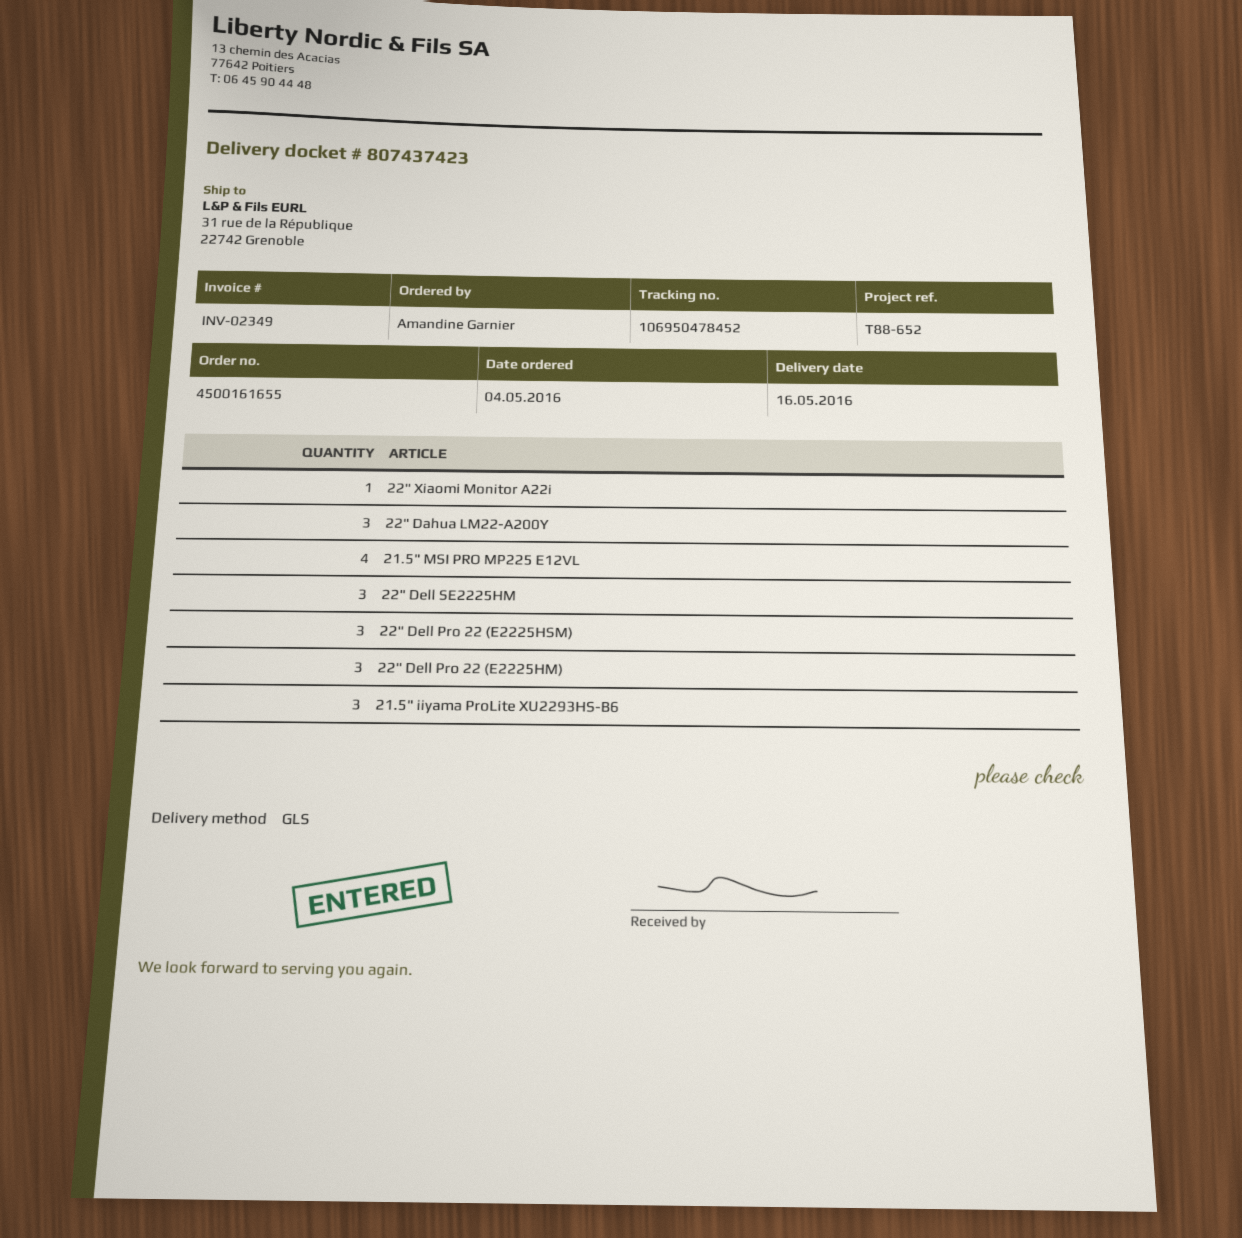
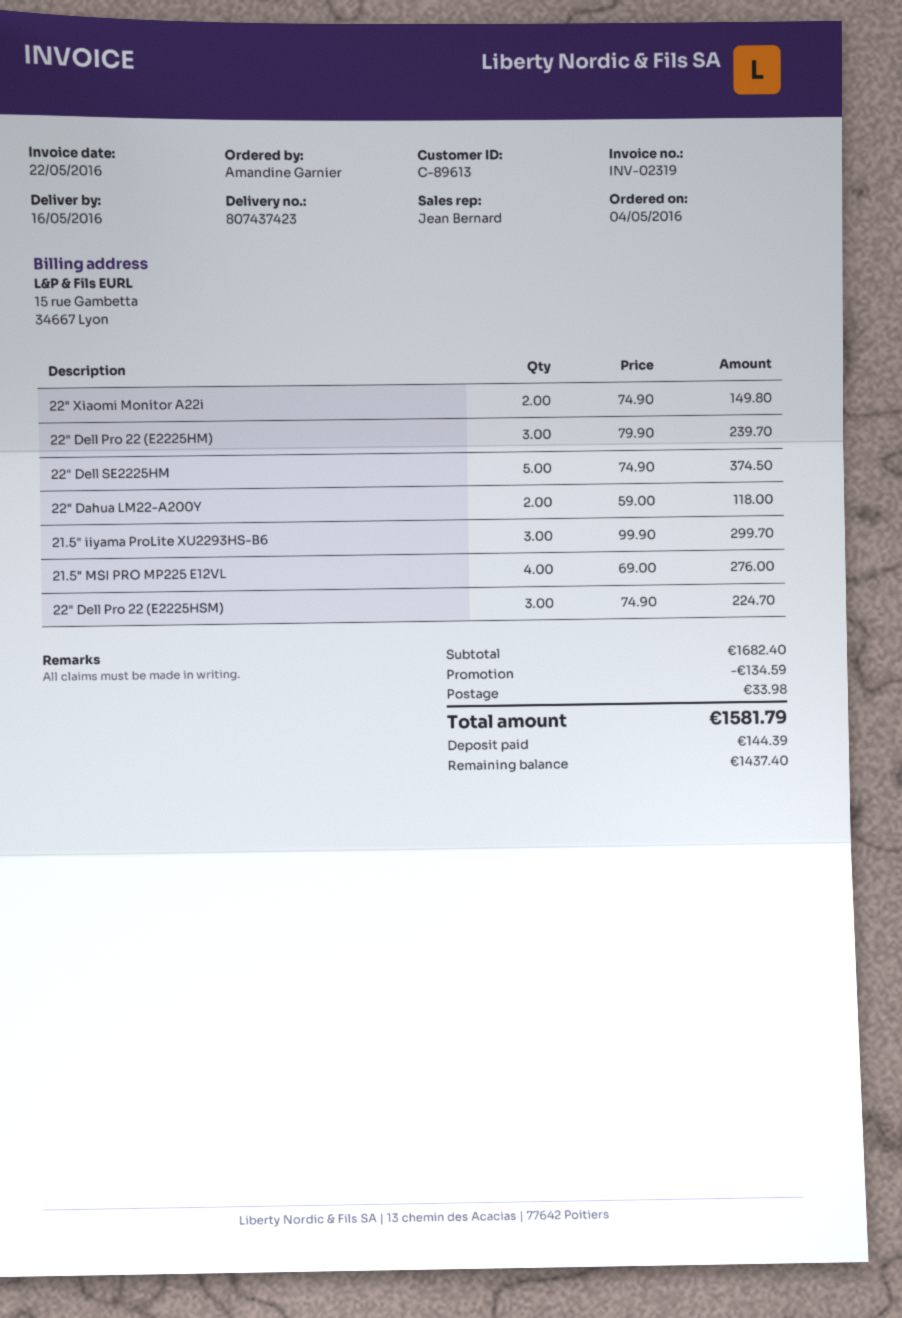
invoice number: INV-02349 -> INV-02319
22" Xiaomi Monitor A22i: 1 -> 2
22" Dahua LM22-A200Y: 3 -> 2
22" Dell SE2225HM: 3 -> 5

